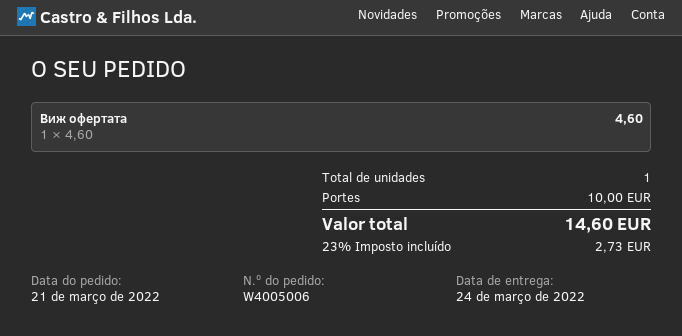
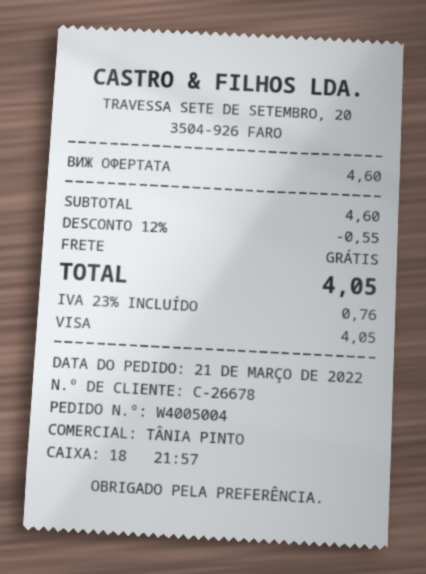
order number: W4005006 -> W4005004
discount: none -> 12% = 0.55
shipping: 10.00 -> 0.00
tax: 23% = 2.73 -> 23% = 0.76
total: 14.60 -> 4.05

